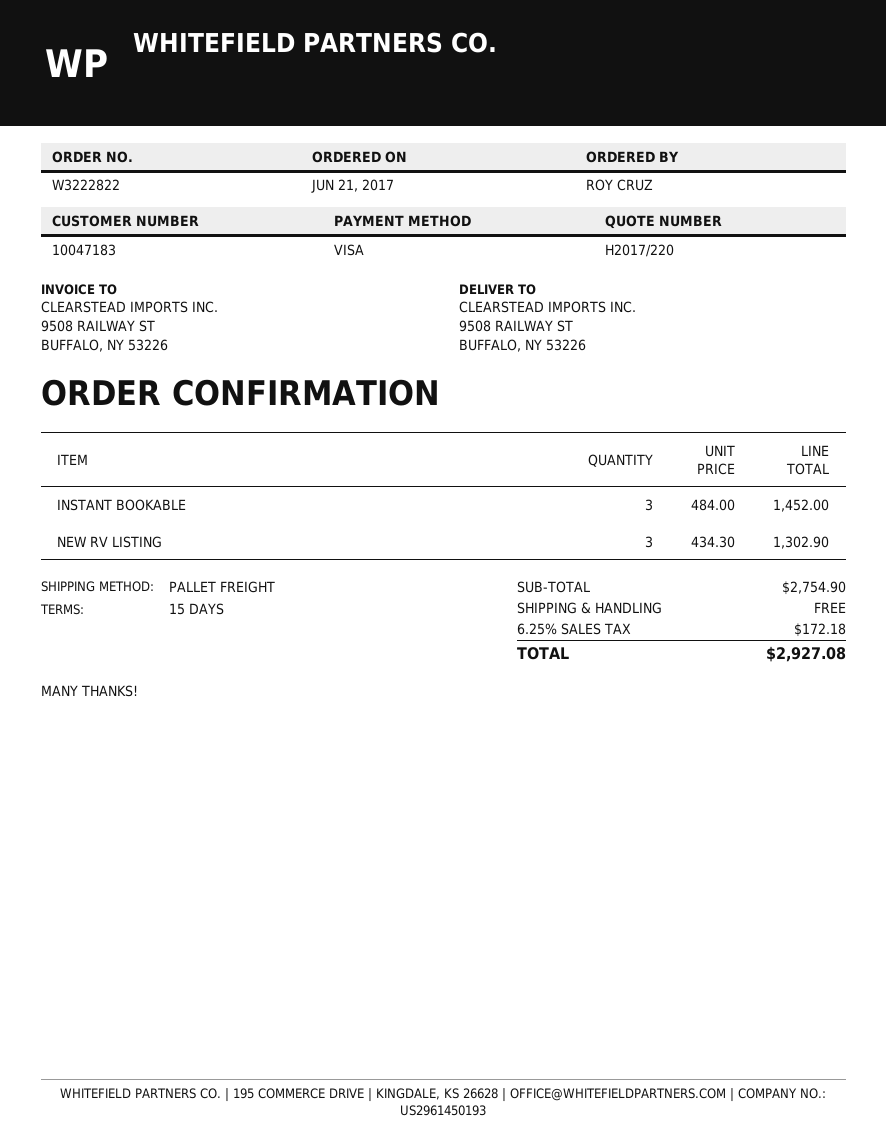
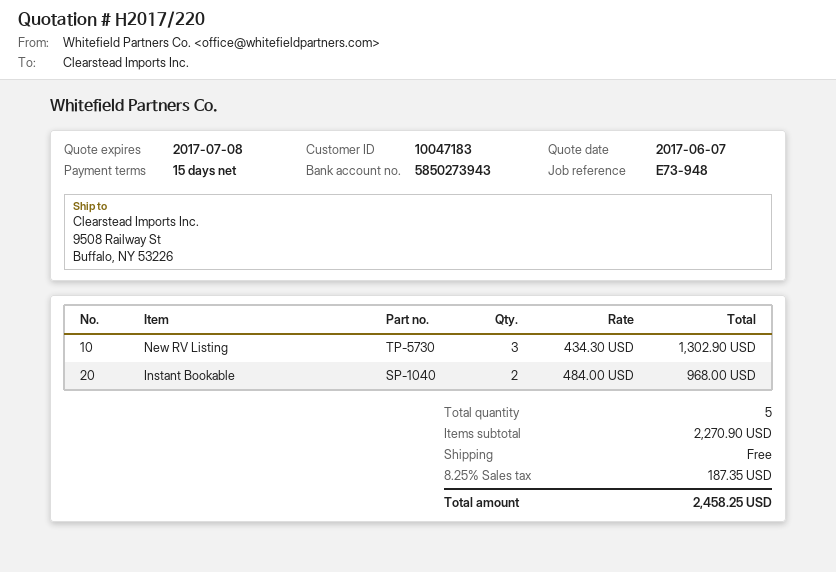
INSTANT BOOKABLE: 3 x 484.00 = 1452.00 -> 2 x 484.00 = 968.00
subtotal: 2754.90 -> 2270.90
tax: 6.25% = 172.18 -> 8.25% = 187.35
total: 2927.08 -> 2458.25

